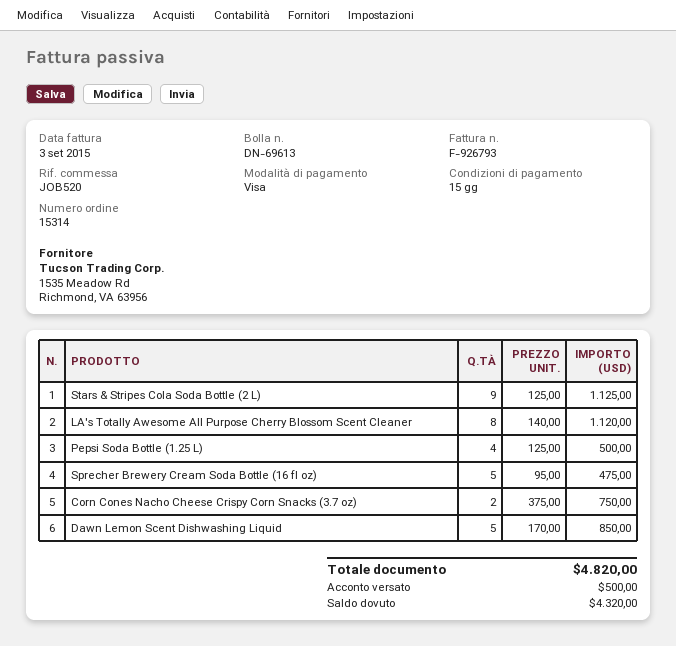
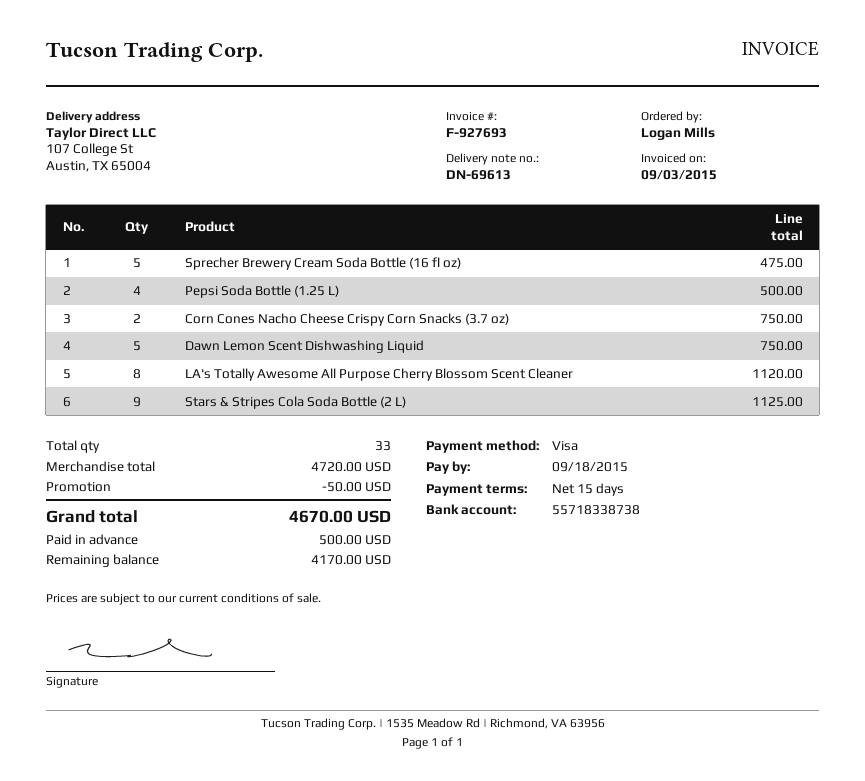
invoice number: F-926793 -> F-927693
Dawn Lemon Scent Dishwashing Liquid: 5 for 850.00 -> 5 for 750.00
discount: none -> 50.00
total: 4820.00 -> 4670.00
balance: 4320.00 -> 4170.00

